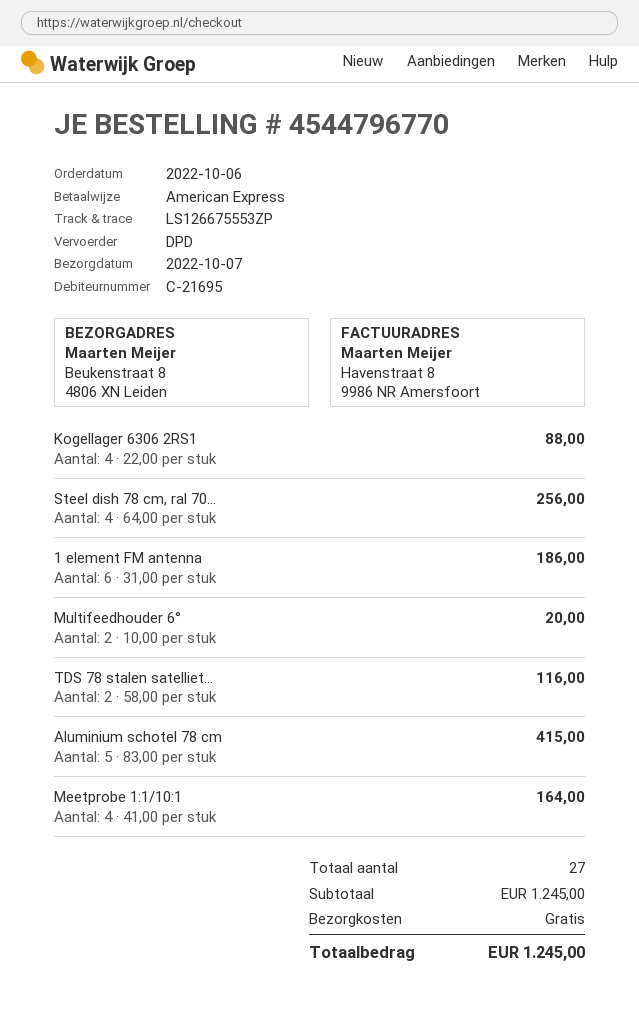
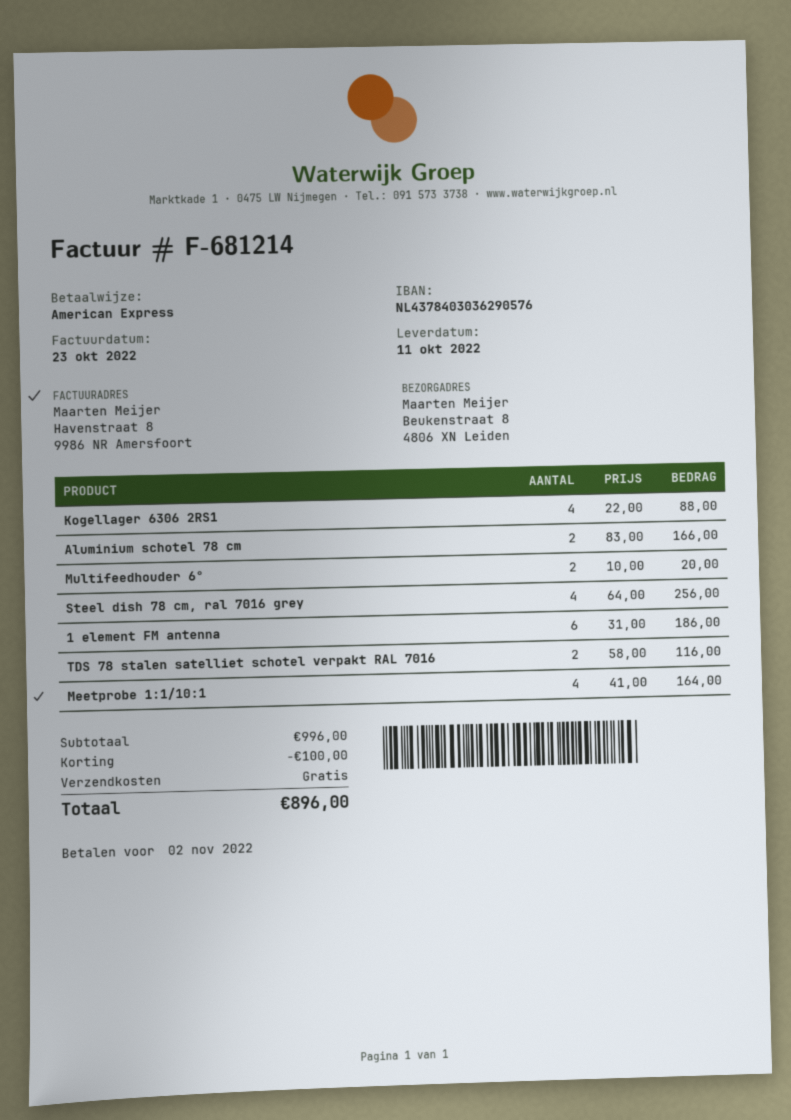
delivery date: 2022-10-07 -> 2022-10-11
Aluminium schotel 78 cm: 5 x 83.00 = 415.00 -> 2 x 83.00 = 166.00
subtotal: 1245.00 -> 996.00
discount: none -> 100.00
total: 1245.00 -> 896.00

